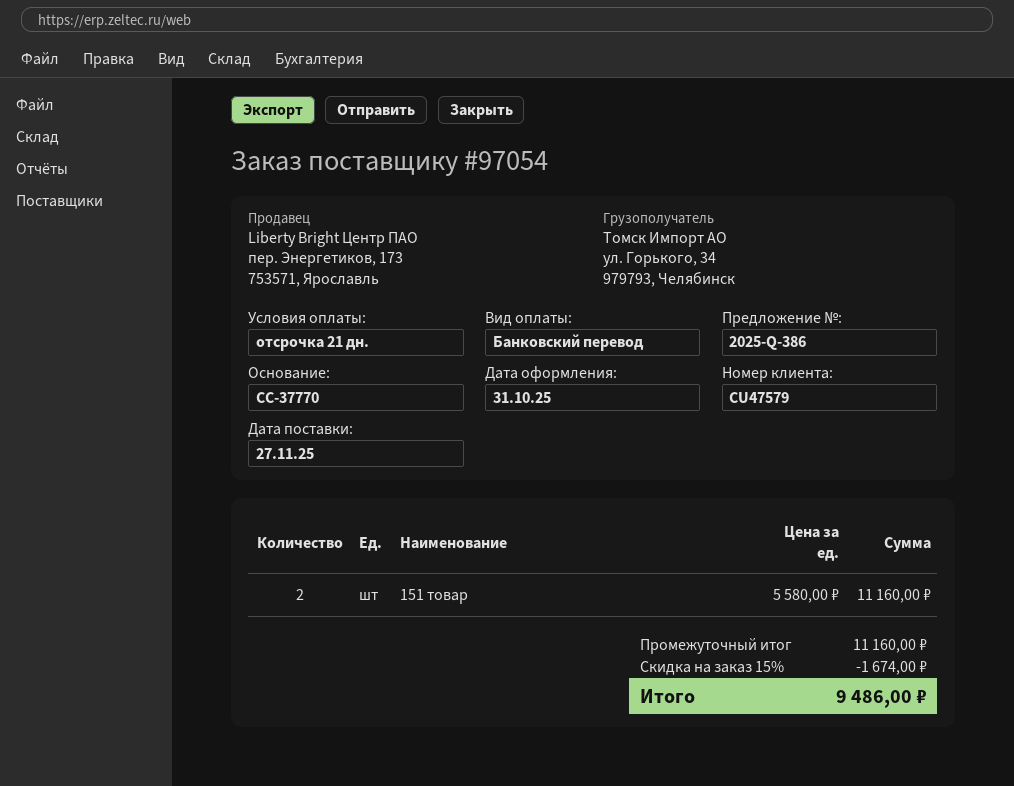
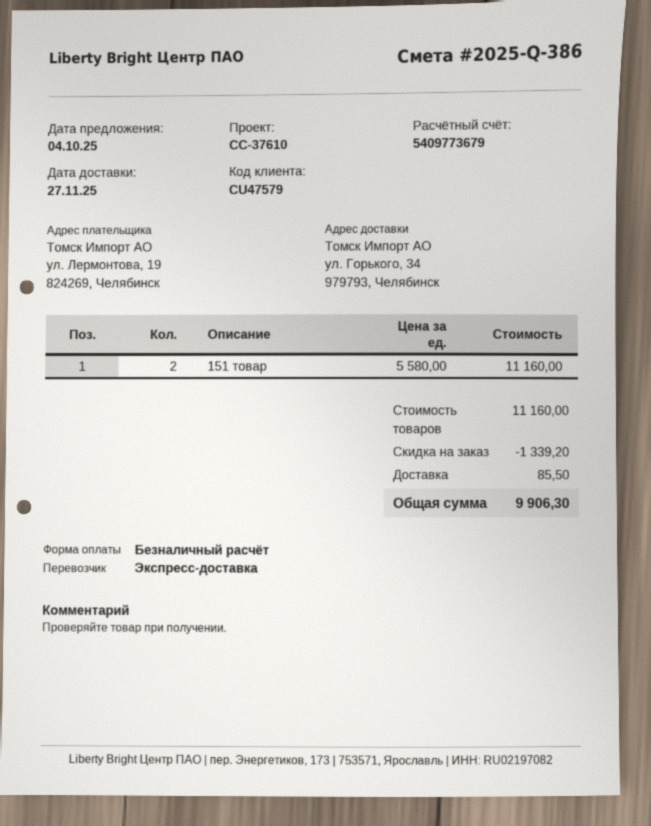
reference: CC-37770 -> CC-37610
discount: 1674.00 -> 1339.20
shipping: none -> 85.50
total: 9486.00 -> 9906.30

